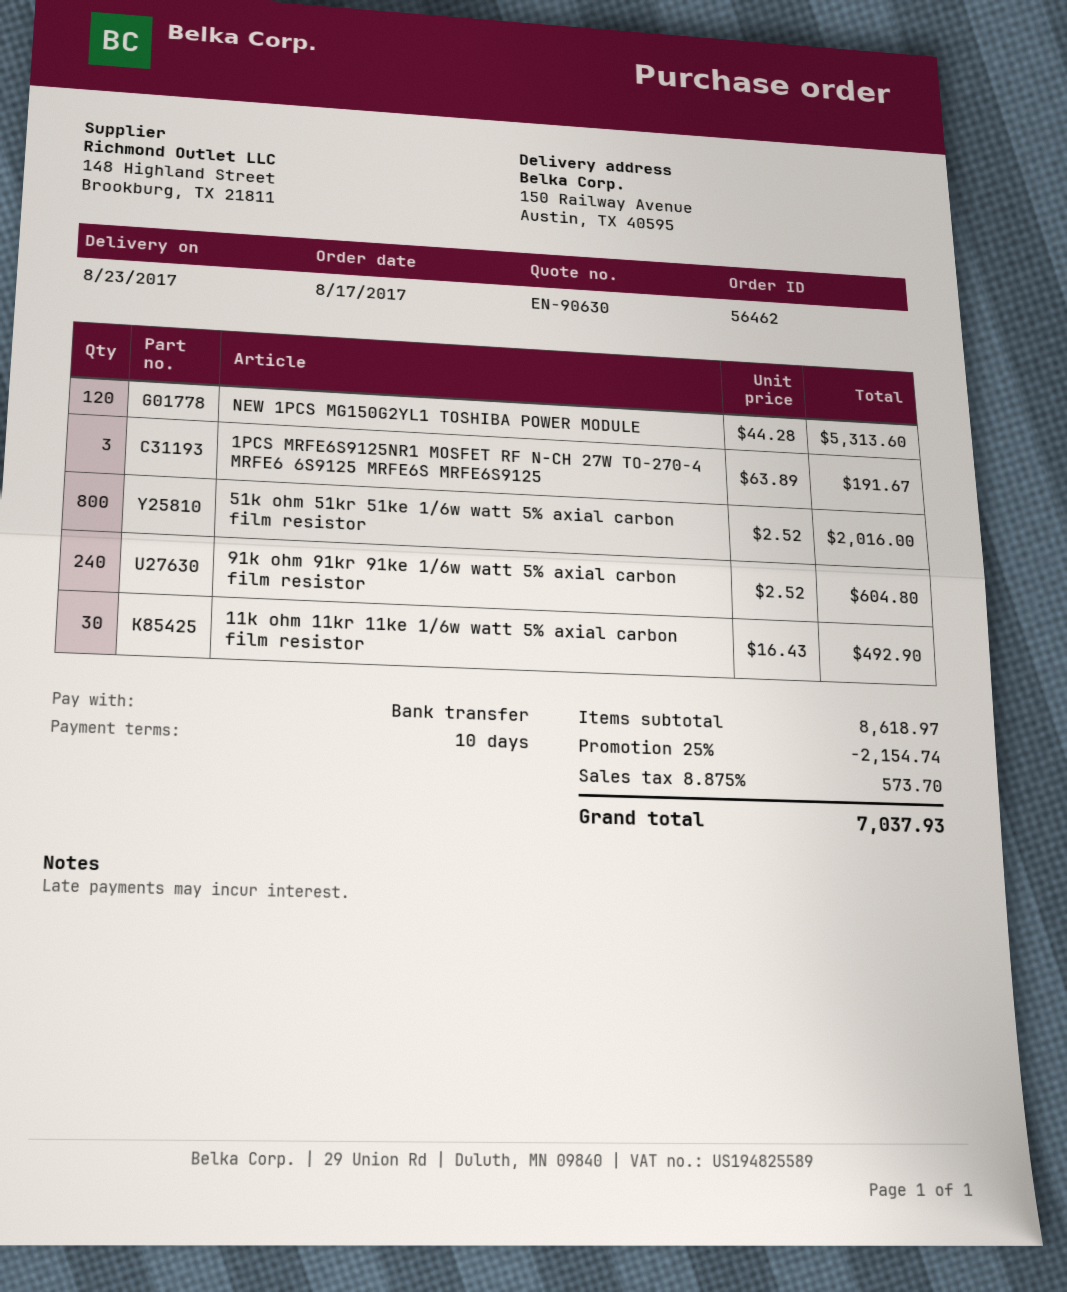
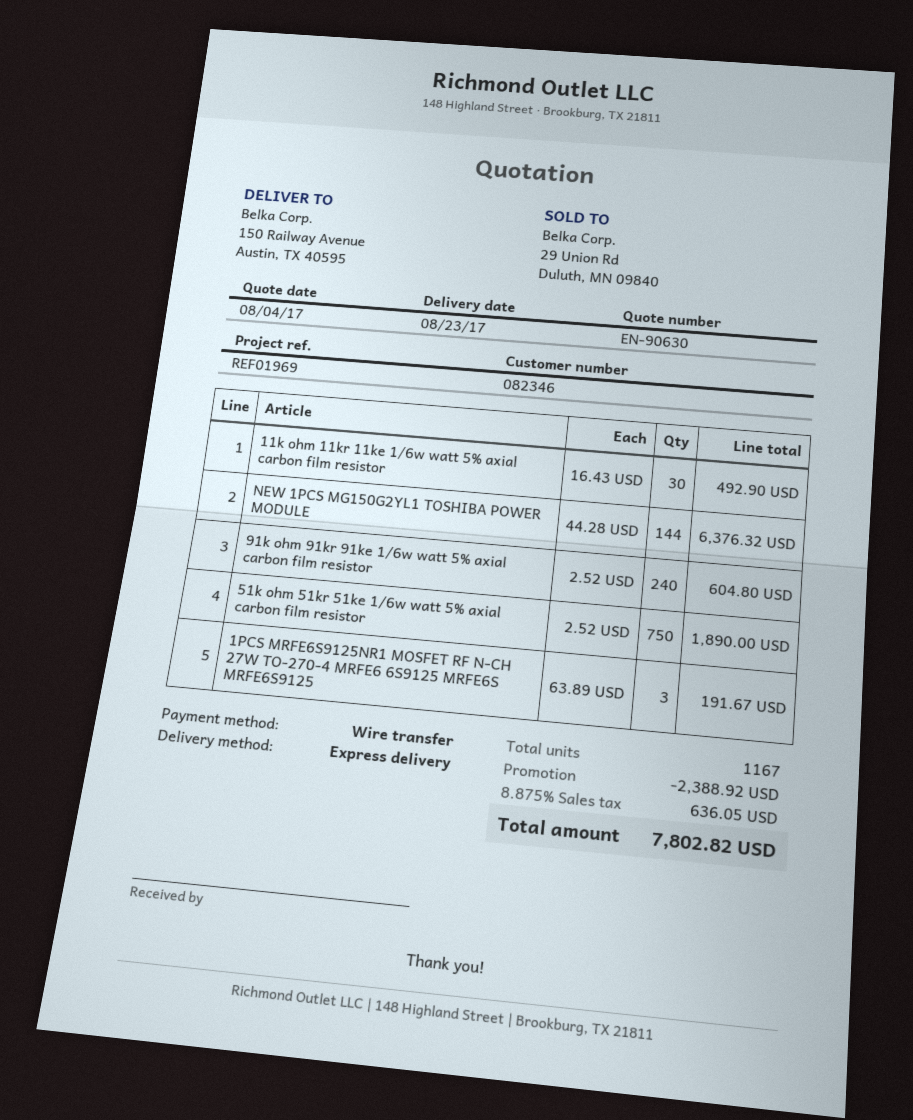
NEW 1PCS MG150G2YL1 TOSHIBA POWER MODULE: 120 x 44.28 = 5313.60 -> 144 x 44.28 = 6376.32
51k ohm 51kr 51ke 1/6w watt 5% axial carbon film resistor: 800 x 2.52 = 2016.00 -> 750 x 2.52 = 1890.00
discount: 2154.74 -> 2388.92
tax: 8.875% = 573.70 -> 8.875% = 636.05
total: 7037.93 -> 7802.82

